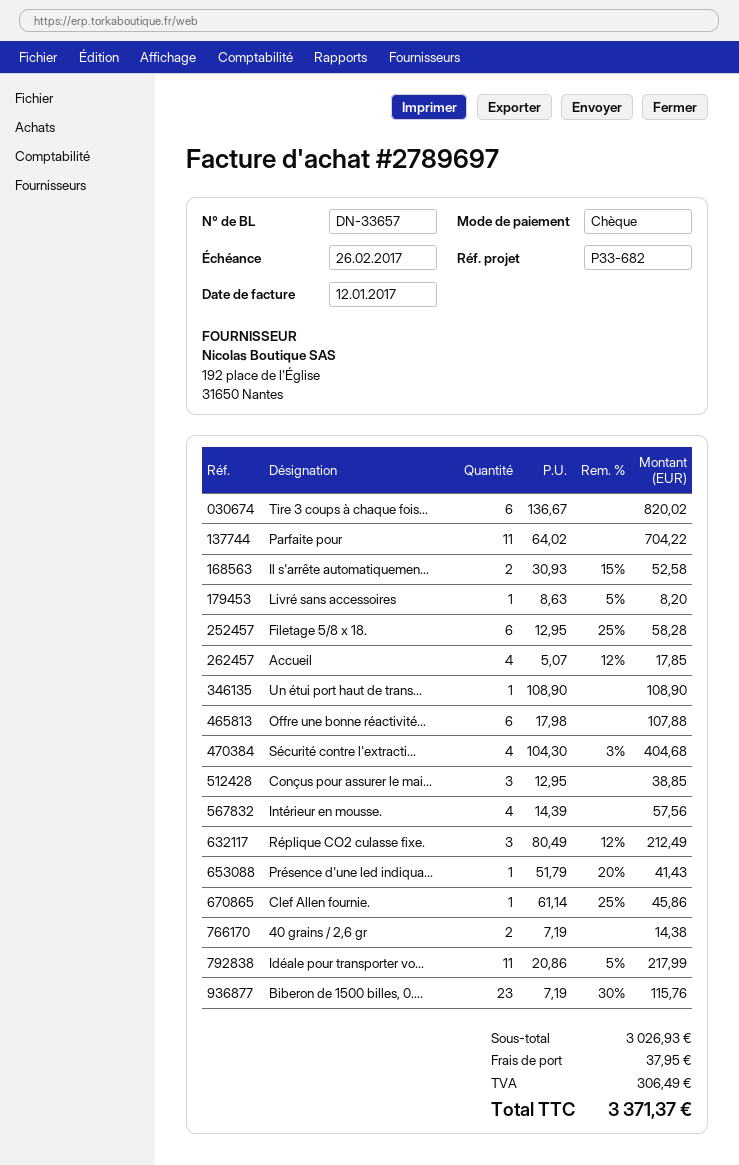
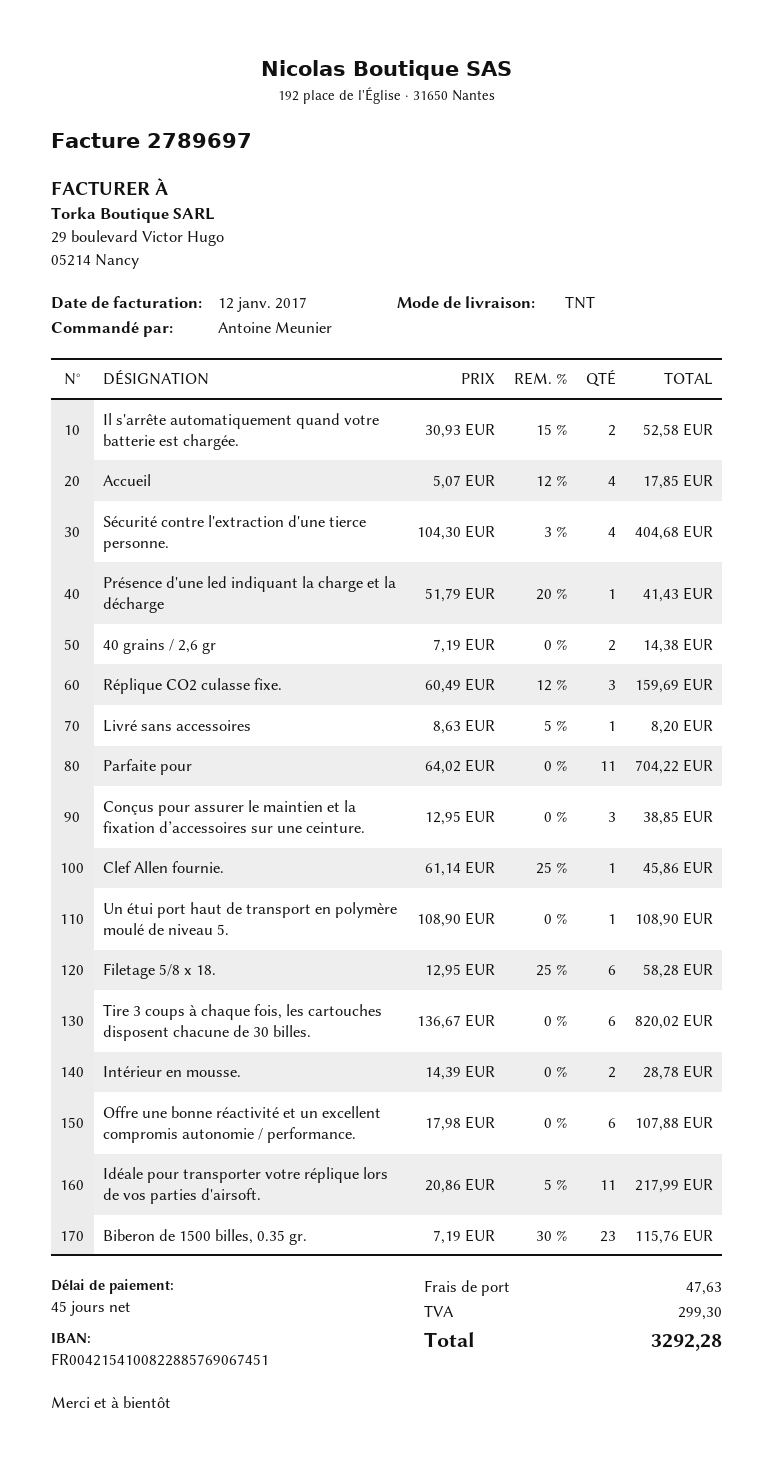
Intérieur en mousse.: 4 x 14.39 = 57.56 -> 2 x 14.39 = 28.78
Réplique CO2 culasse fixe.: 3 x 80.49 - 12% = 212.49 -> 3 x 60.49 - 12% = 159.69
shipping: 37.95 -> 47.63
tax: 306.49 -> 299.30
total: 3371.37 -> 3292.28

